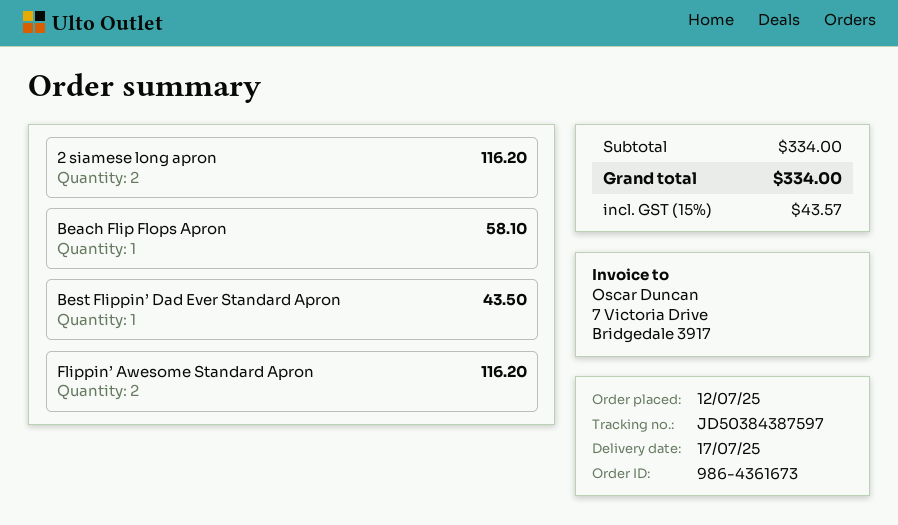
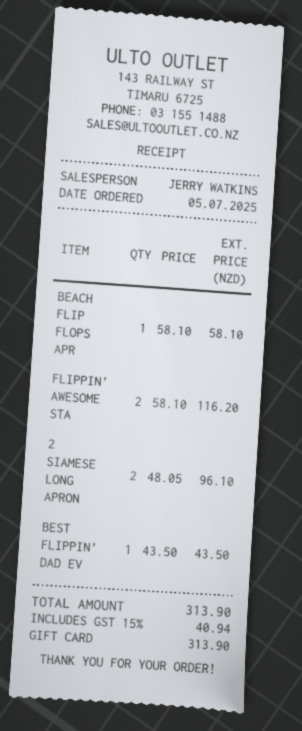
order date: 2025-07-12 -> 2025-07-05
2 siamese long apron: 2 for 116.20 -> 2 for 96.10
tax: 15% = 43.57 -> 15% = 40.94
total: 334.00 -> 313.90

